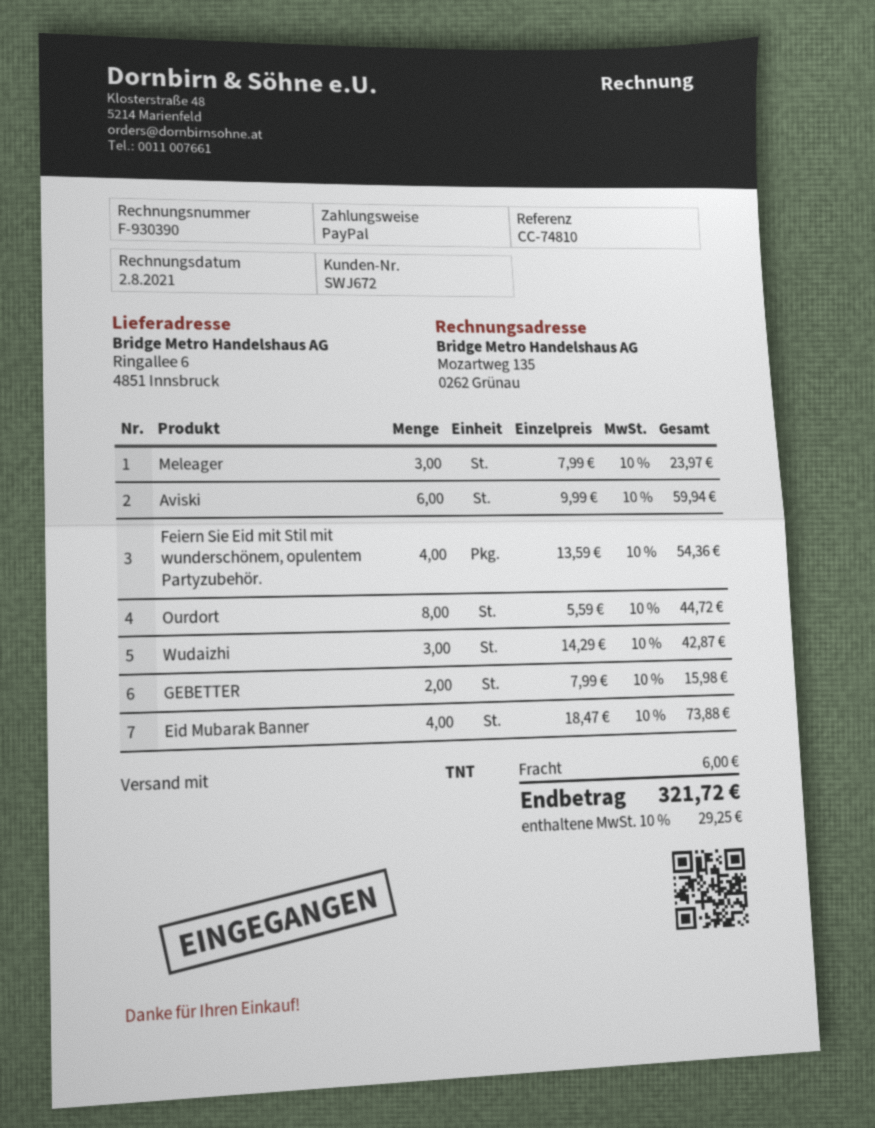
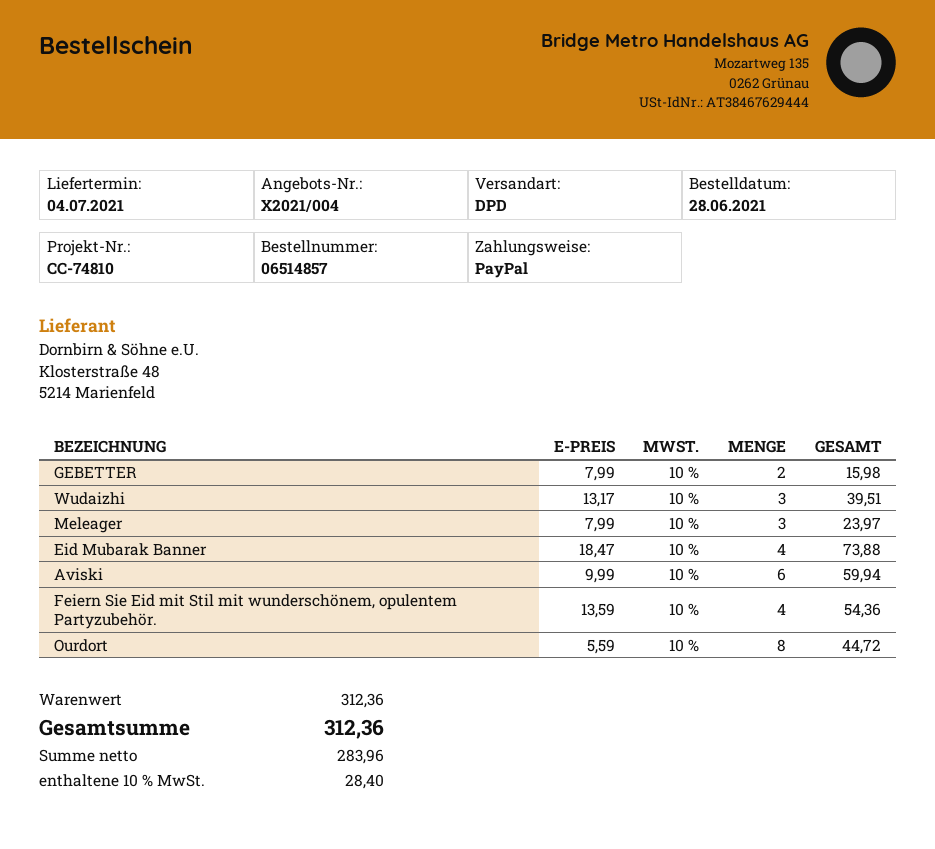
shipping method: TNT -> DPD
Wudaizhi: 3 x 14.29 = 42.87 -> 3 x 13.17 = 39.51
shipping: 6.00 -> none
tax: 10% = 29.25 -> 10% = 28.40
total: 321.72 -> 312.36

